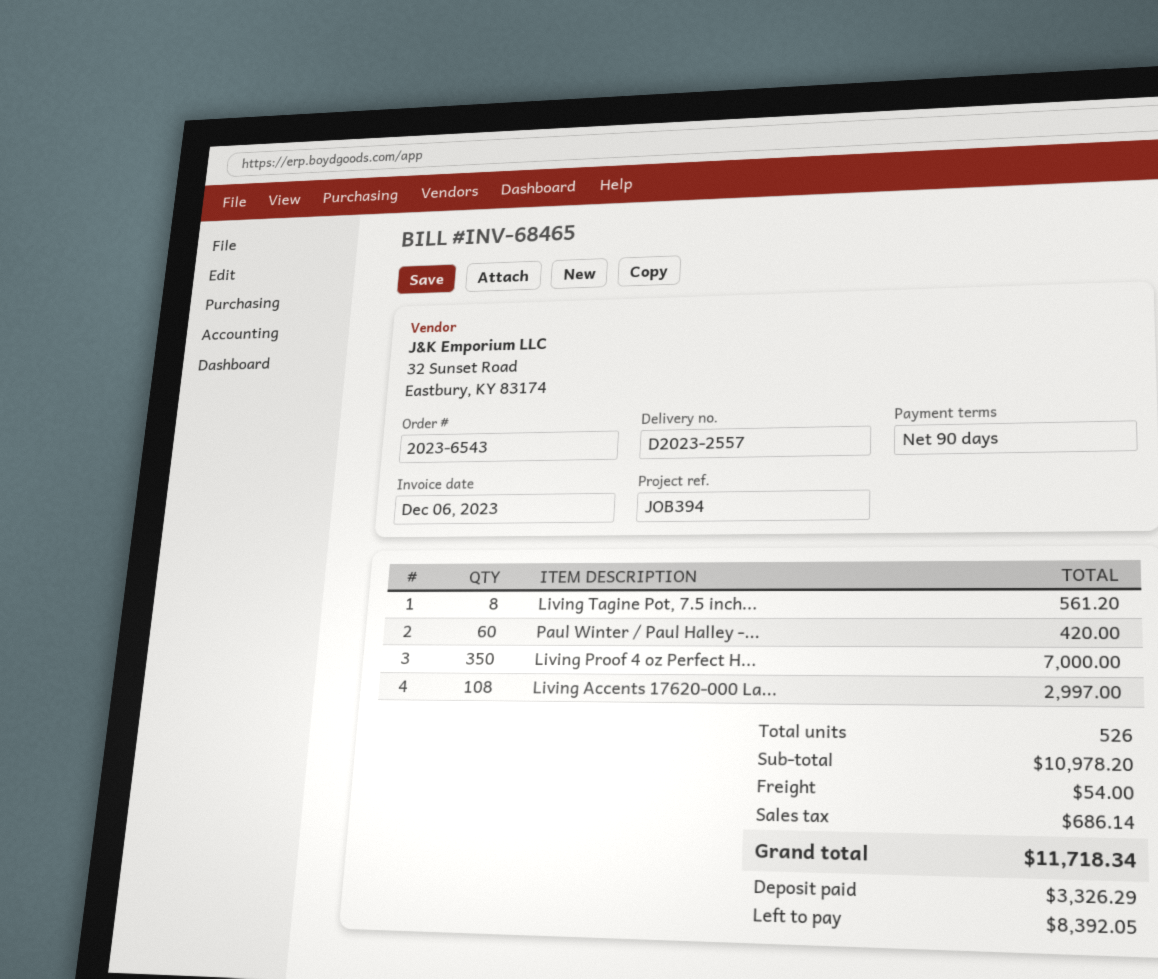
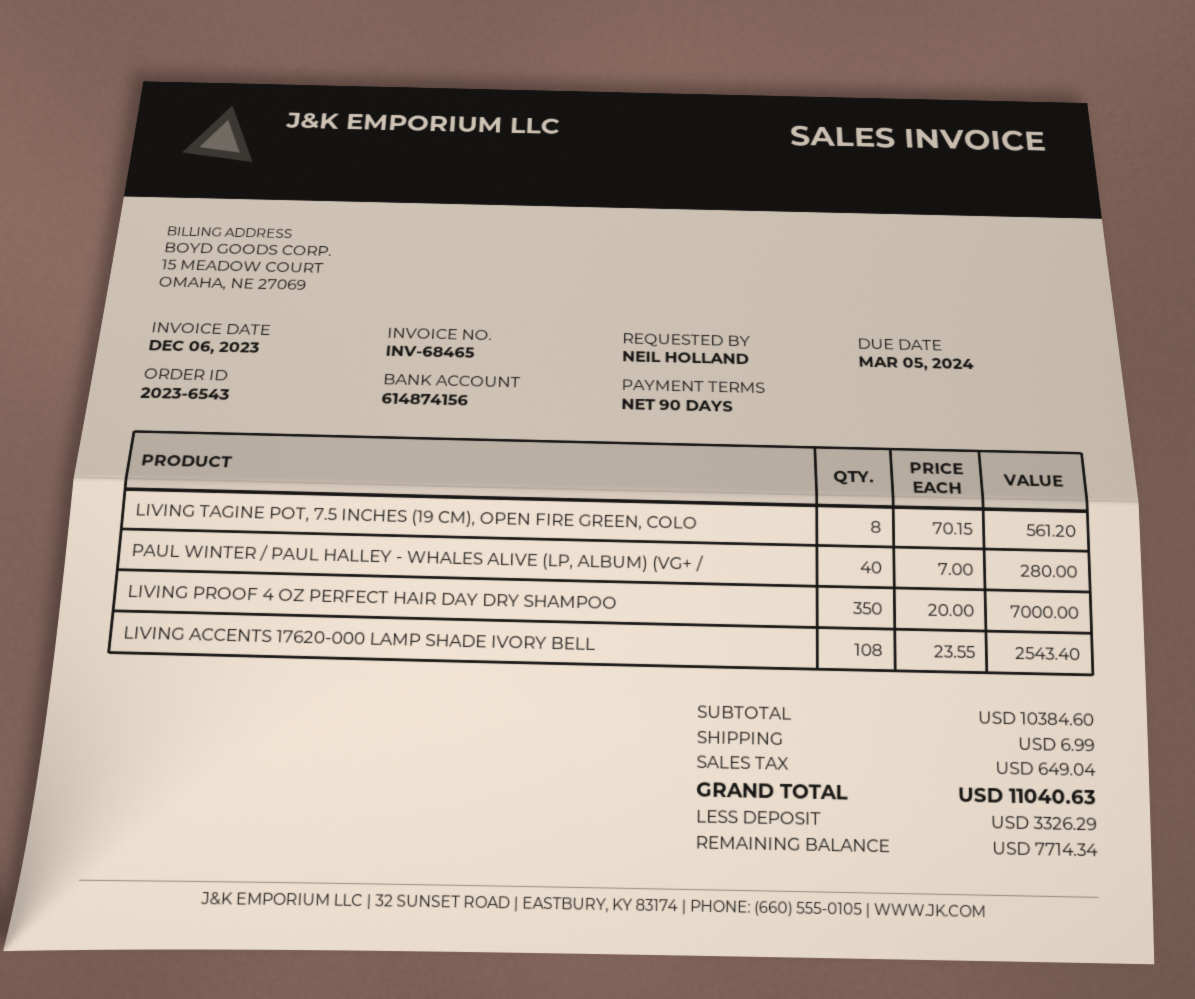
Paul Winter / Paul Halley -...: 60 for 420.00 -> 40 for 280.00
Living Accents 17620-000 La...: 108 for 2997.00 -> 108 for 2543.40
subtotal: 10978.20 -> 10384.60
shipping: 54.00 -> 6.99
tax: 686.14 -> 649.04
total: 11718.34 -> 11040.63
balance: 8392.05 -> 7714.34

